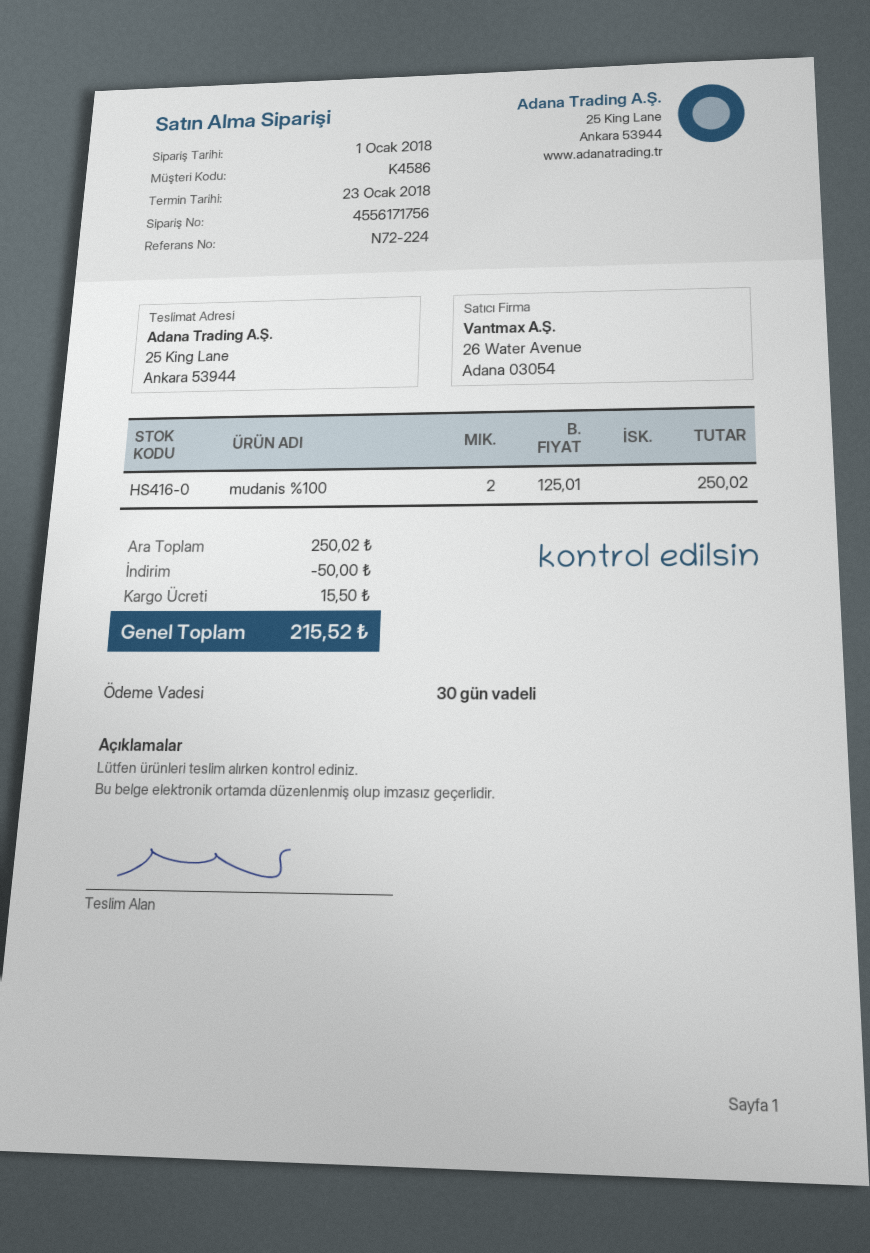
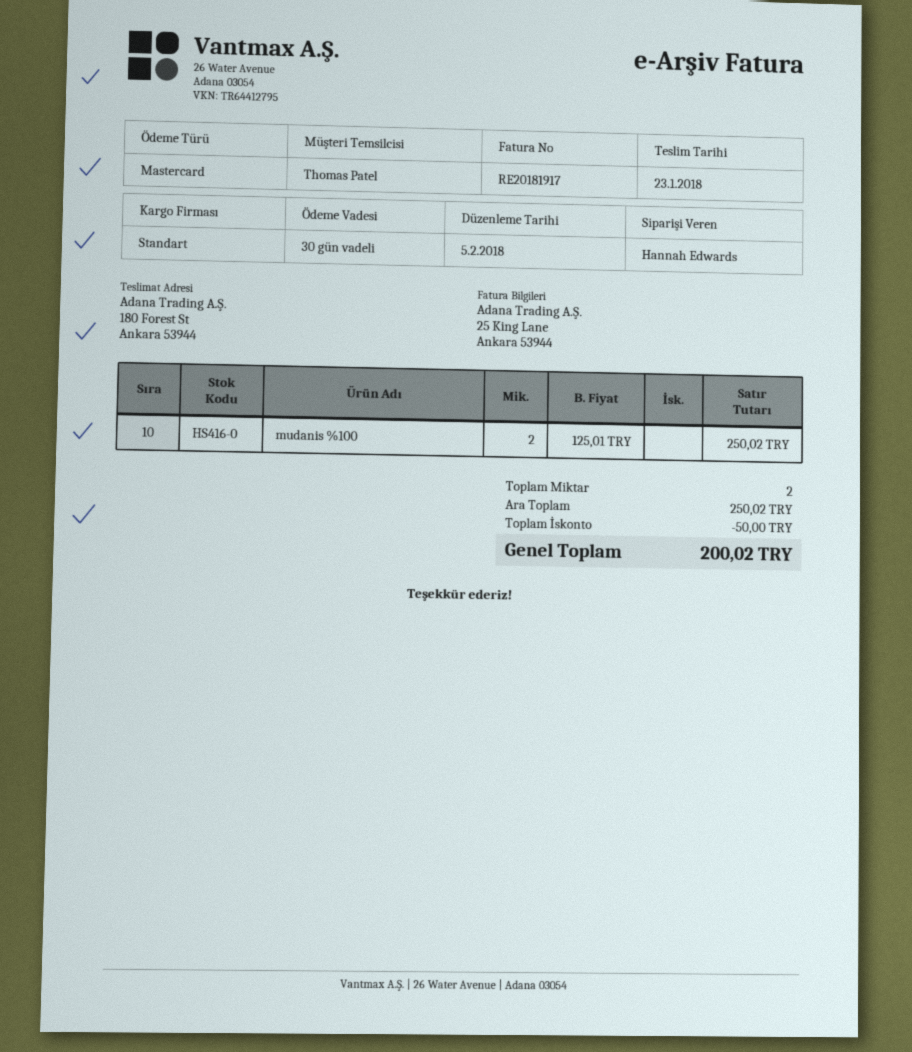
ship to: 25 King Lane, Ankara 53944 -> 180 Forest St, Ankara 53944
shipping: 15.50 -> none
total: 215.52 -> 200.02

